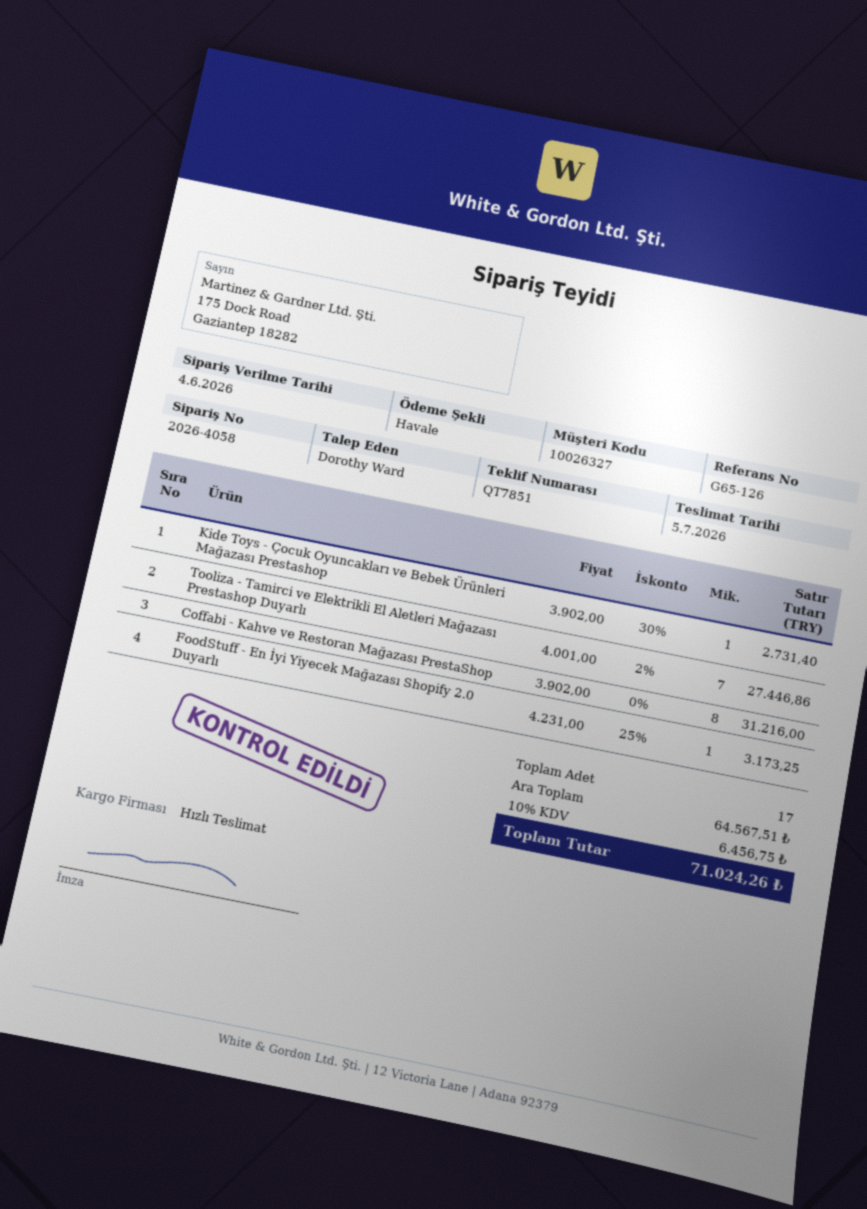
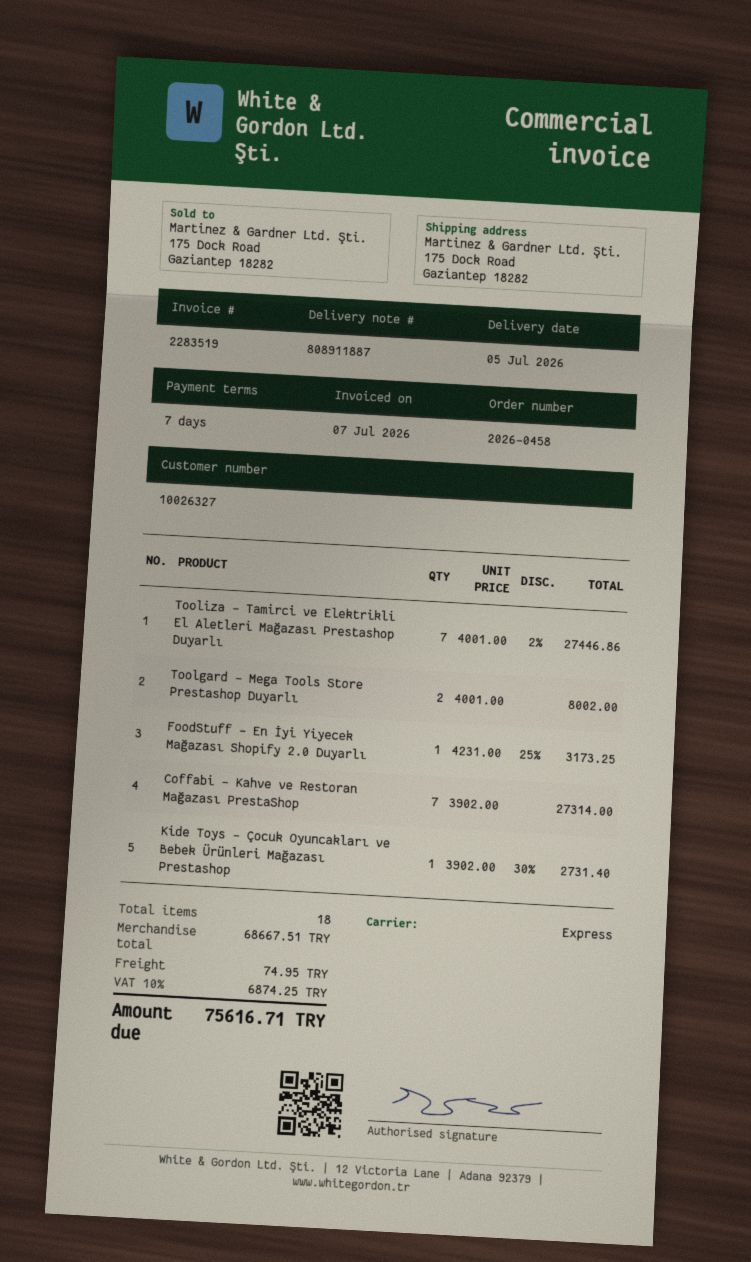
order number: 2026-4058 -> 2026-0458
Coffabi - Kahve ve Restoran Mağazası PrestaShop: 8 x 3902.00 = 31216.00 -> 7 x 3902.00 = 27314.00
Toolgard - Mega Tools Store Prestashop Duyarlı: none -> 2 x 4001.00 = 8002.00
total quantity: 17 -> 18
subtotal: 64567.51 -> 68667.51
shipping: none -> 74.95
tax: 10% = 6456.75 -> 10% = 6874.25
total: 71024.26 -> 75616.71

